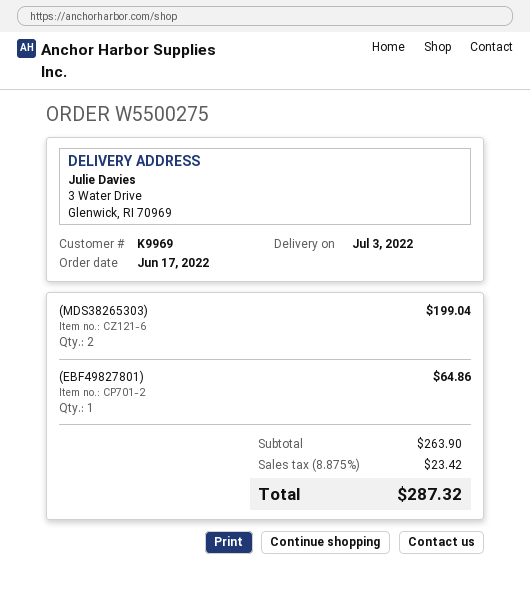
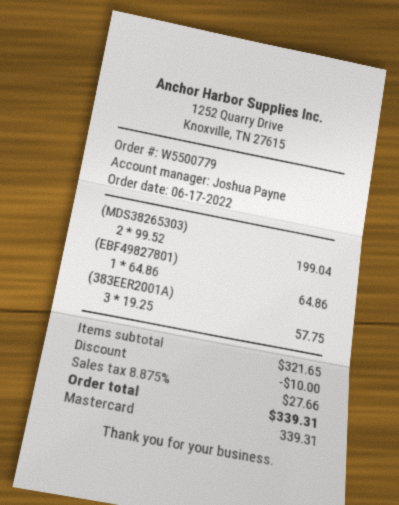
order number: W5500275 -> W5500779
(383EER2001A): none -> 3 for 57.75
subtotal: 263.90 -> 321.65
discount: none -> 10.00
tax: 8.875% = 23.42 -> 8.875% = 27.66
total: 287.32 -> 339.31

